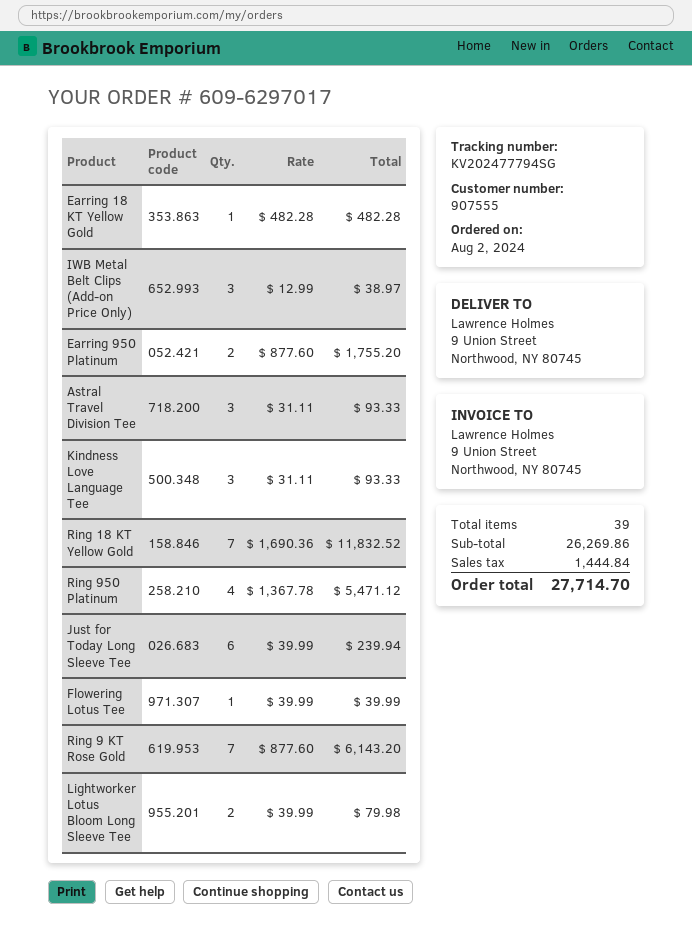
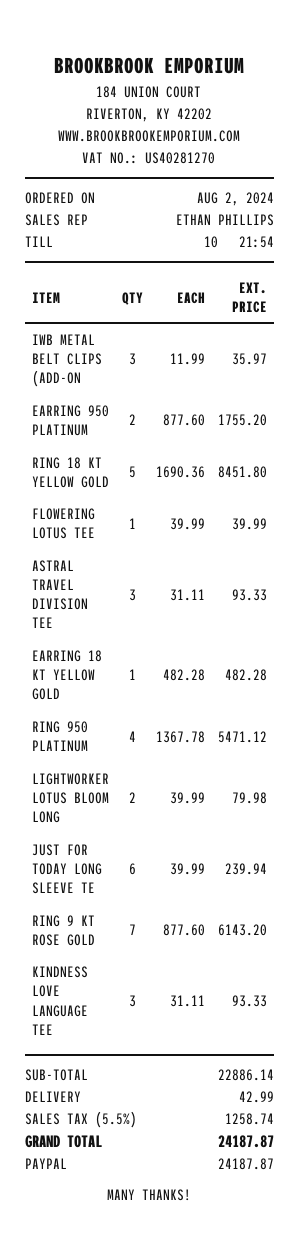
IWB Metal Belt Clips (Add-on Price Only): 3 x 12.99 = 38.97 -> 3 x 11.99 = 35.97
Ring 18 KT Yellow Gold: 7 x 1690.36 = 11832.52 -> 5 x 1690.36 = 8451.80
subtotal: 26269.86 -> 22886.14
shipping: none -> 42.99
tax: 1444.84 -> 1258.74
total: 27714.70 -> 24187.87

